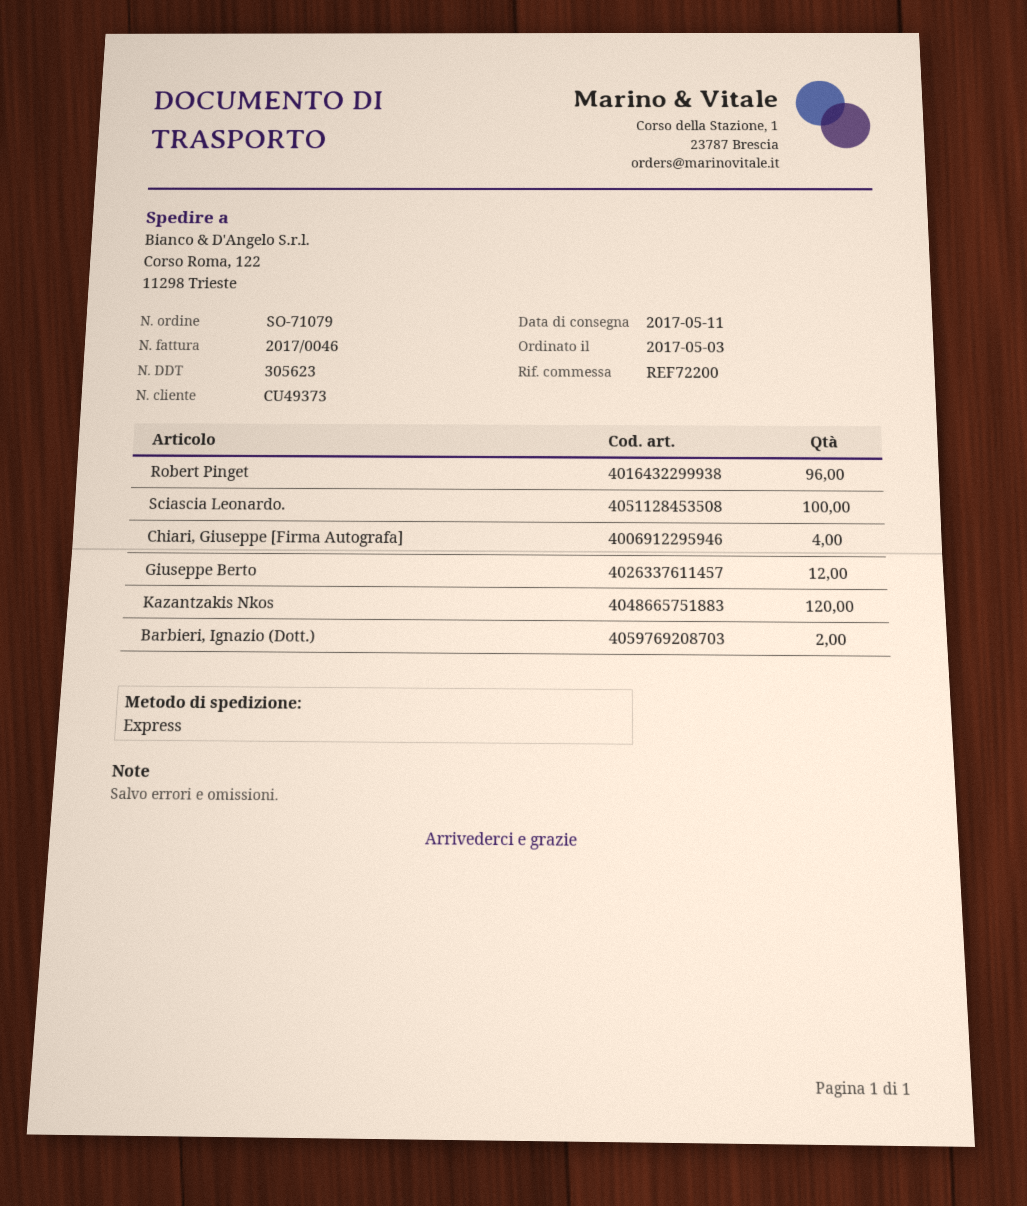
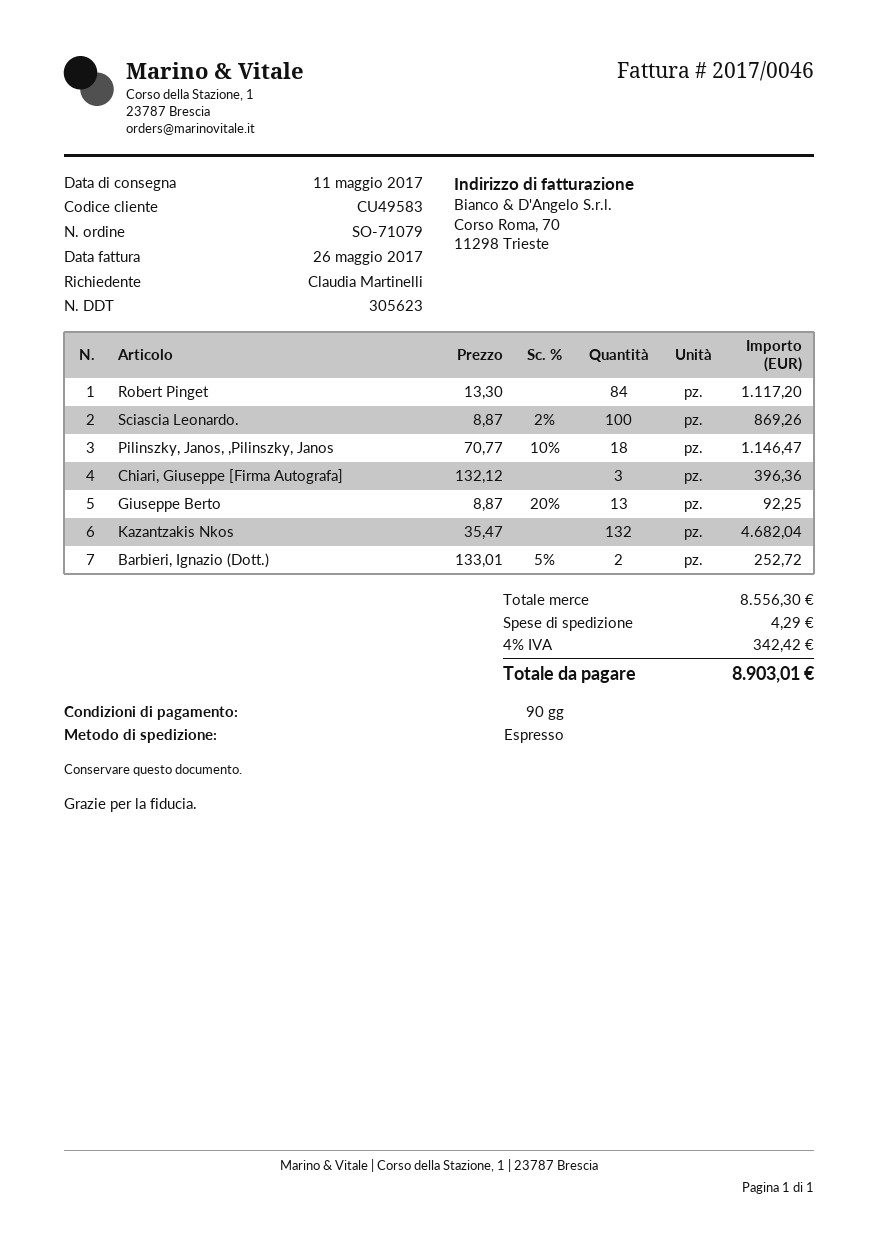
customer number: CU49373 -> CU49583
Robert Pinget: 96 -> 84
Chiari, Giuseppe [Firma Autografa]: 4 -> 3
Giuseppe Berto: 12 -> 13
Kazantzakis Nkos: 120 -> 132
Pilinszky, Janos, ,Pilinszky, Janos: none -> 18

